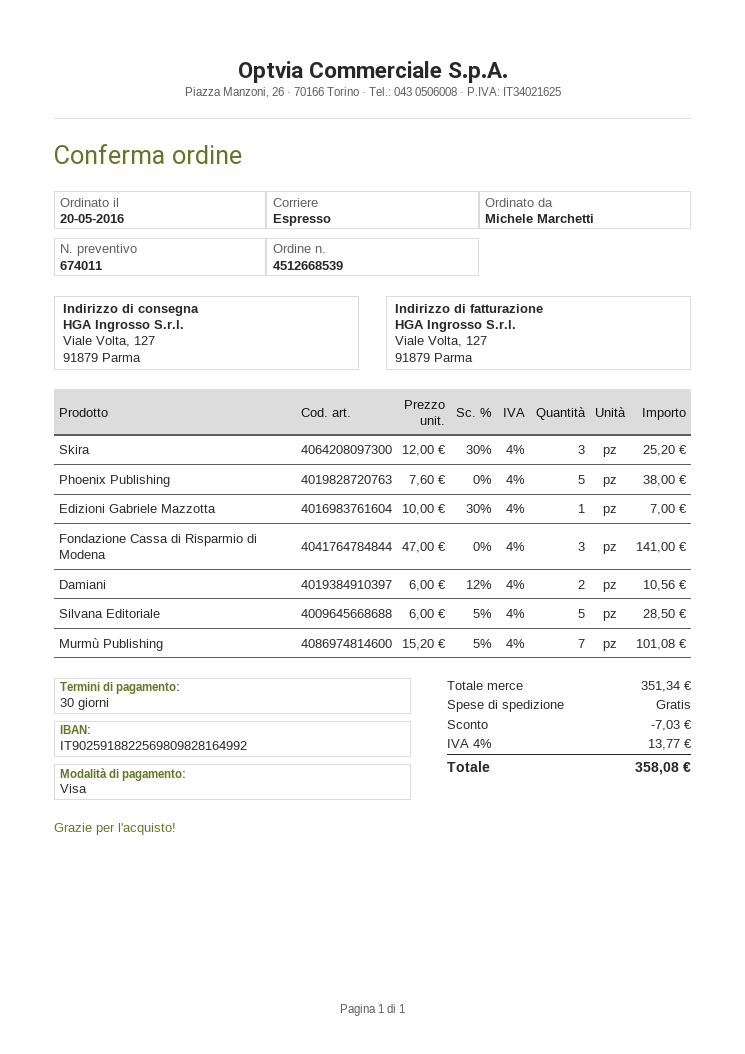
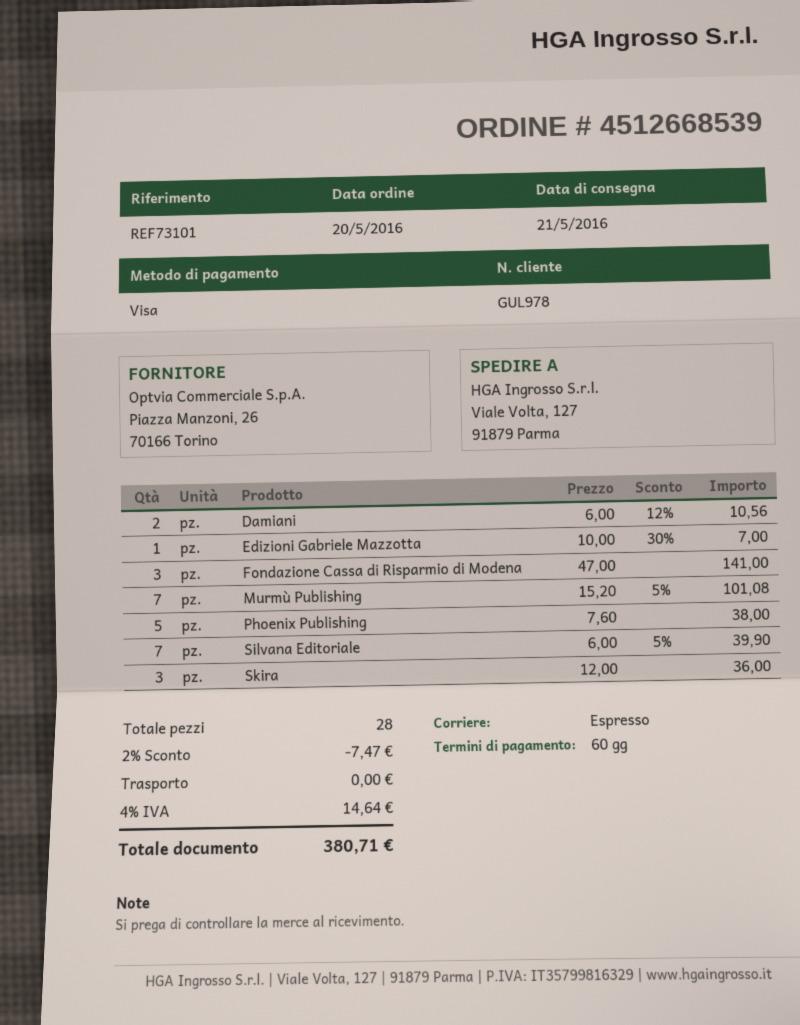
payment terms: 30 days -> 60 days
Skira: 3 x 12.00 - 30% = 25.20 -> 3 x 12.00 = 36.00
Silvana Editoriale: 5 x 6.00 - 5% = 28.50 -> 7 x 6.00 - 5% = 39.90
discount: 7.03 -> 7.47
tax: 4% = 13.77 -> 4% = 14.64
total: 358.08 -> 380.71

